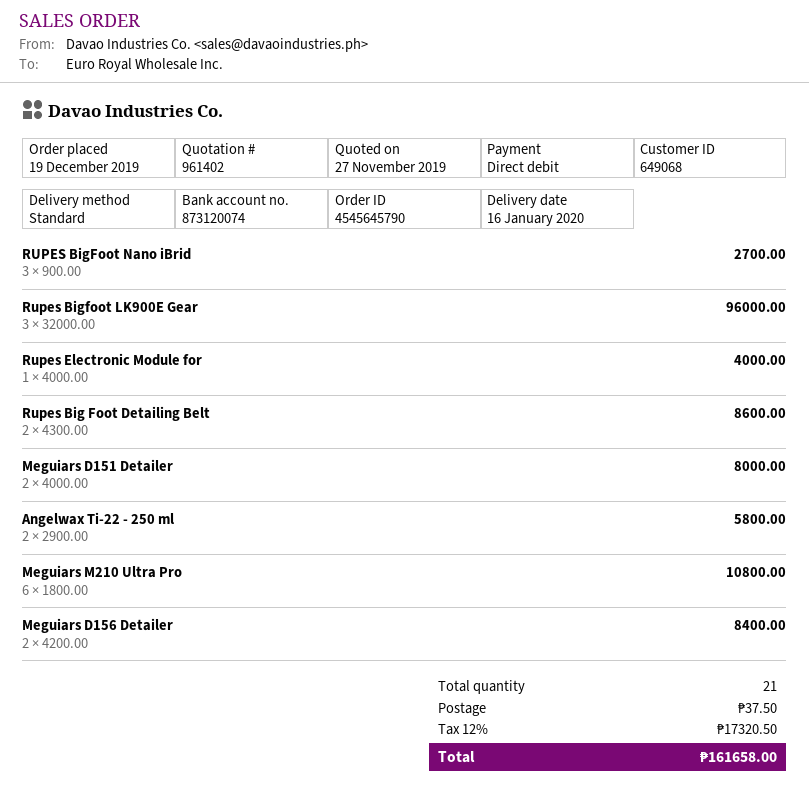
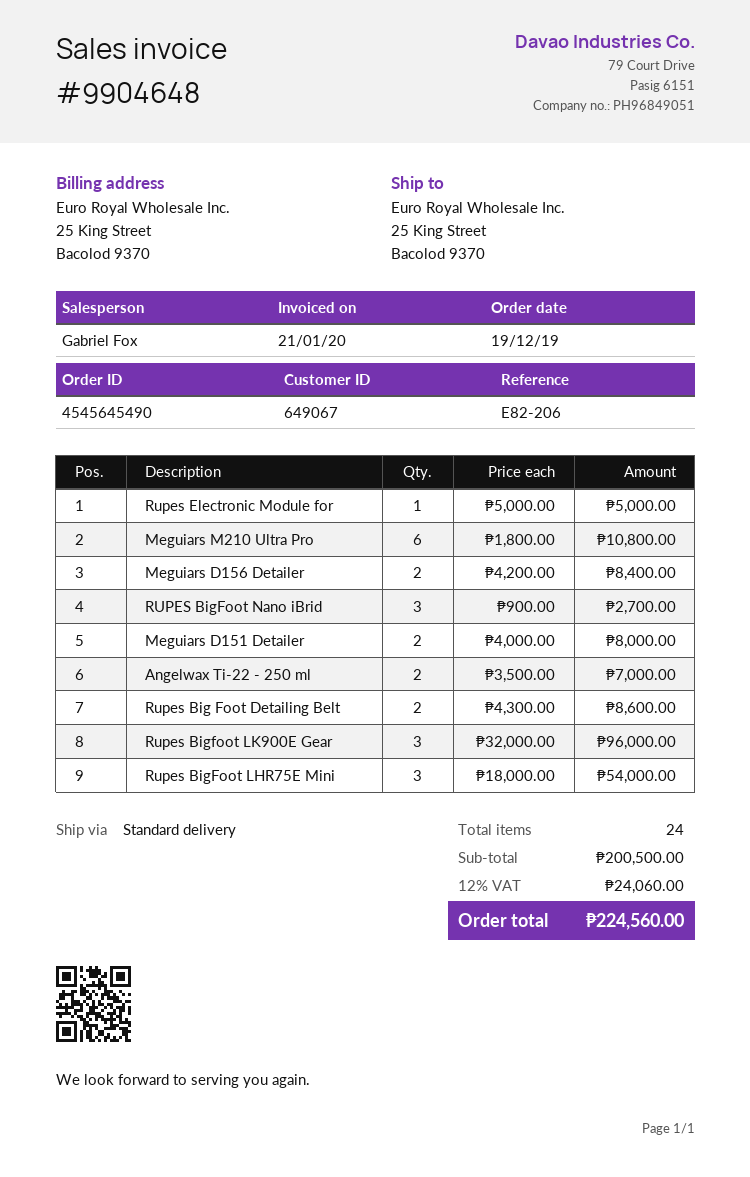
order number: 4545645790 -> 4545645490
customer number: 649068 -> 649067
Rupes Electronic Module for: 1 x 4000.00 = 4000.00 -> 1 x 5000.00 = 5000.00
Angelwax Ti-22 - 250 ml: 2 x 2900.00 = 5800.00 -> 2 x 3500.00 = 7000.00
Rupes BigFoot LHR75E Mini: none -> 3 x 18000.00 = 54000.00
total quantity: 21 -> 24
shipping: 37.50 -> none
tax: 12% = 17320.50 -> 12% = 24060.00
total: 161658.00 -> 224560.00

